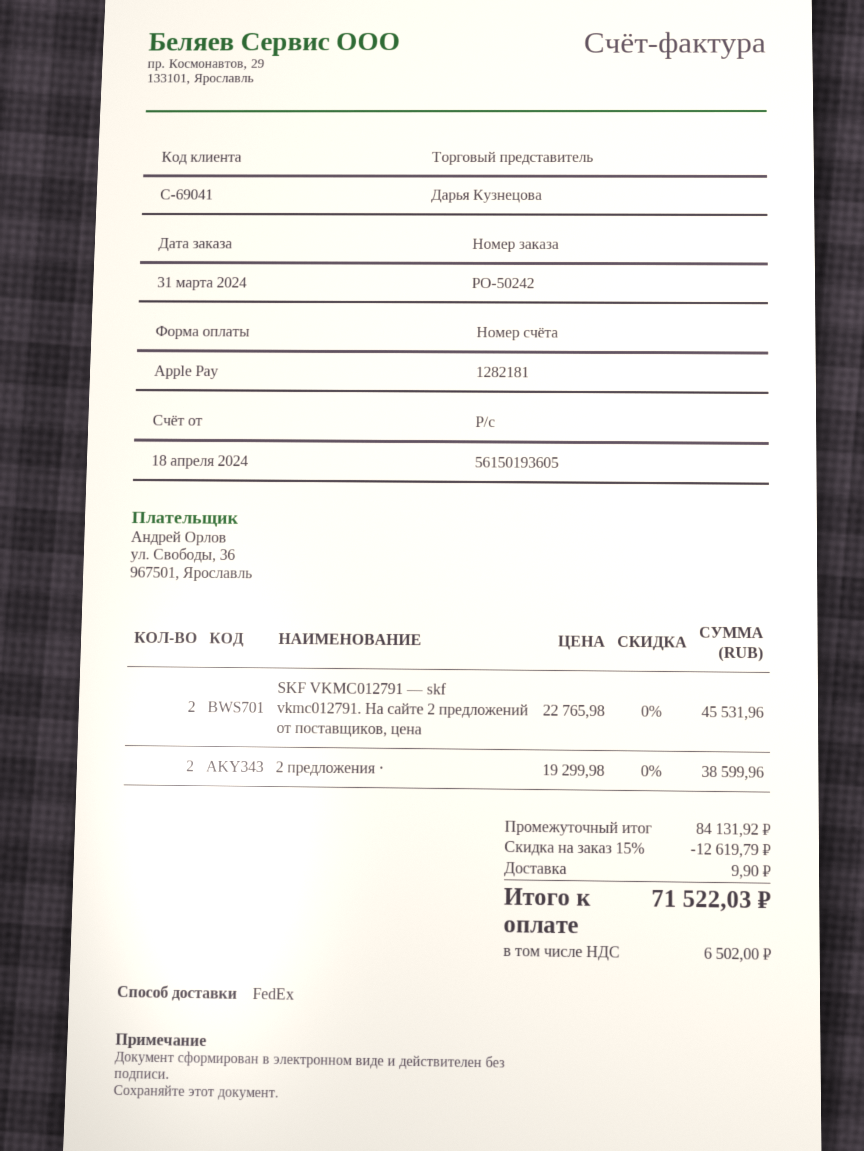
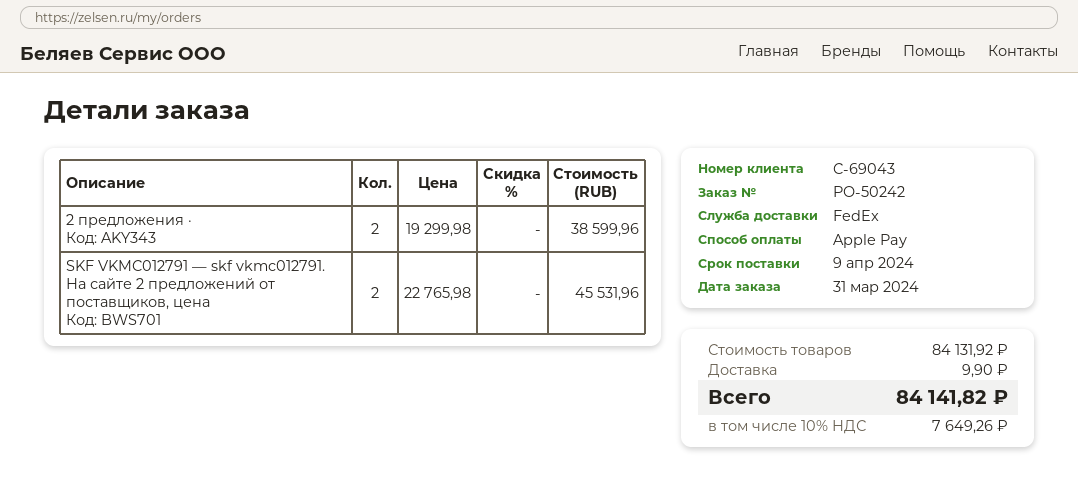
customer number: C-69041 -> C-69043
discount: 15% = 12619.79 -> none
tax: 6502.00 -> 7649.26
total: 71522.03 -> 84141.82

